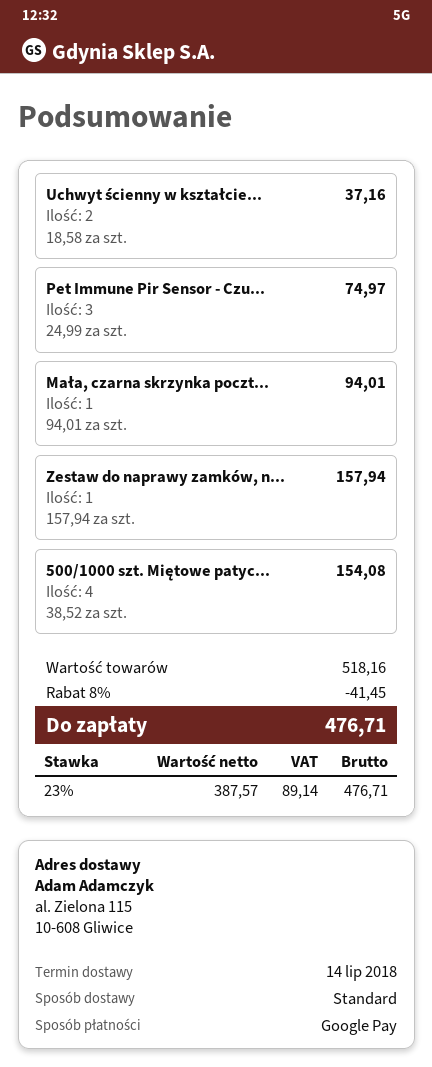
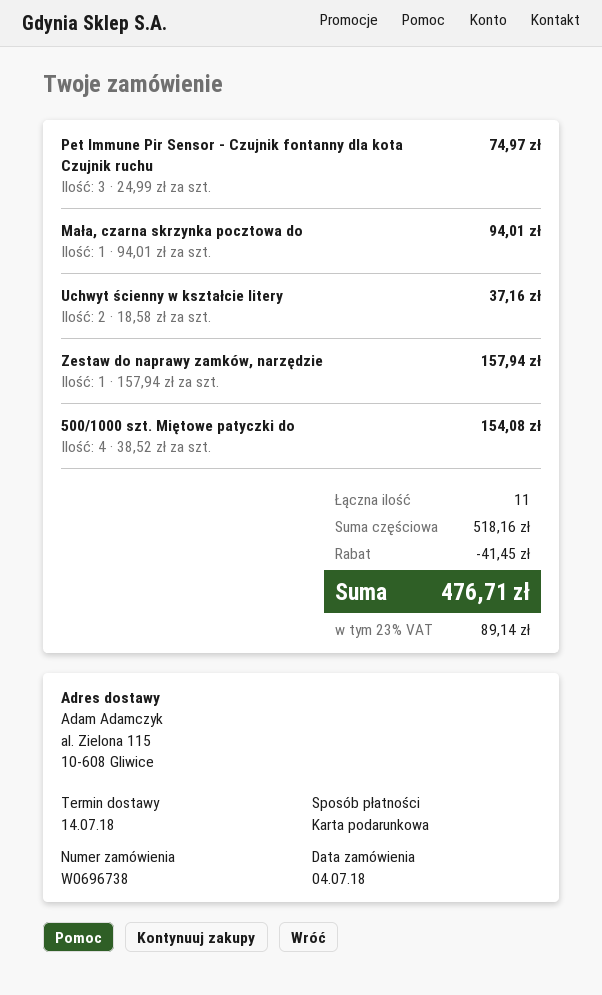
payment method: Google Pay -> gift card

